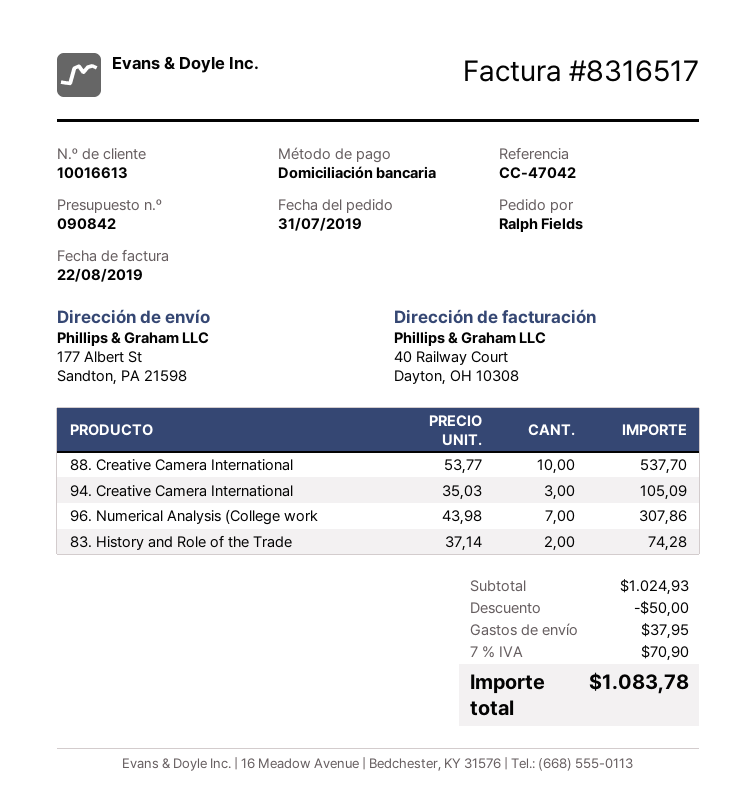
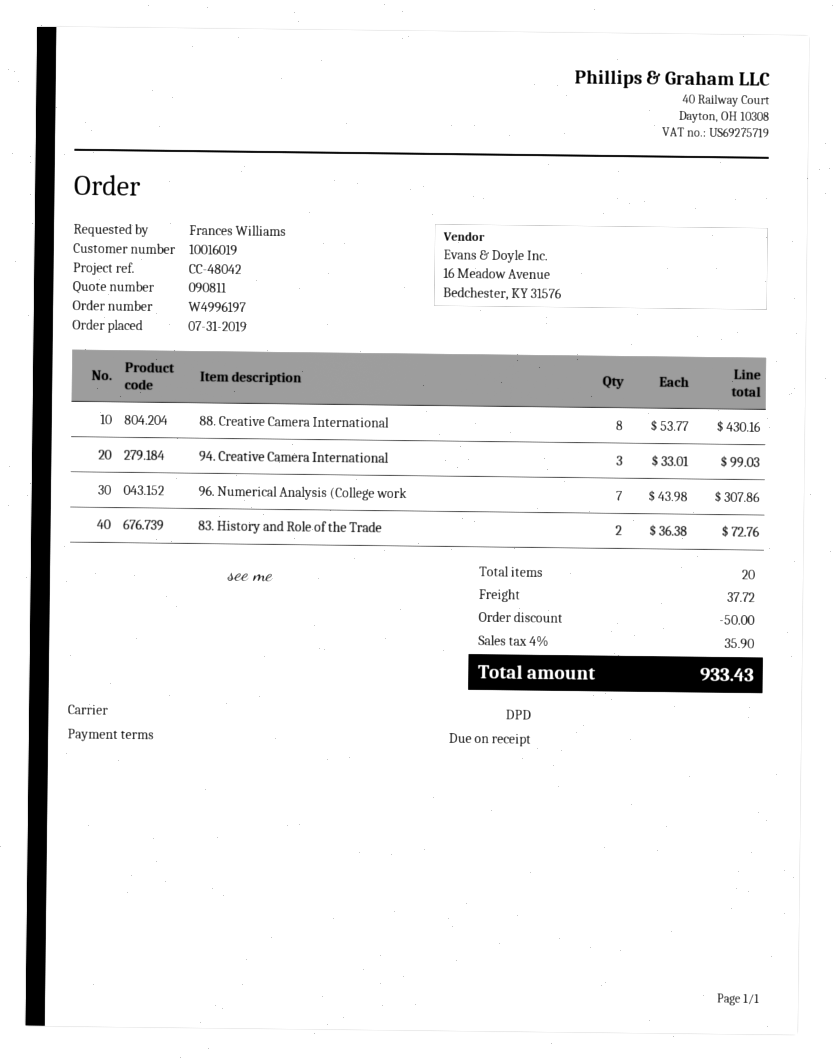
quote number: 090842 -> 090811
customer number: 10016613 -> 10016019
reference: CC-47042 -> CC-48042
ordered by: Ralph Fields -> Frances Williams
88. Creative Camera International: 10 x 53.77 = 537.70 -> 8 x 53.77 = 430.16
94. Creative Camera International: 3 x 35.03 = 105.09 -> 3 x 33.01 = 99.03
83. History and Role of the Trade: 2 x 37.14 = 74.28 -> 2 x 36.38 = 72.76
shipping: 37.95 -> 37.72
tax: 7% = 70.90 -> 4% = 35.90
total: 1083.78 -> 933.43

